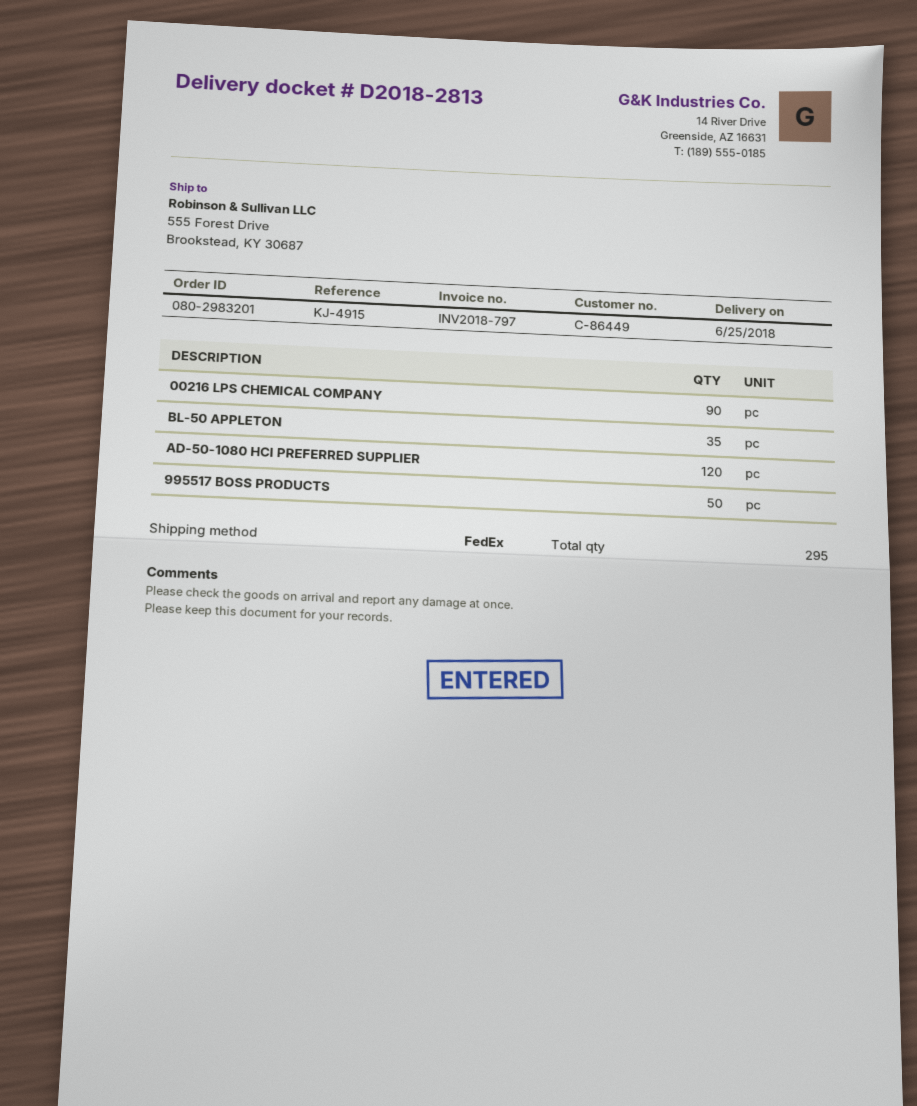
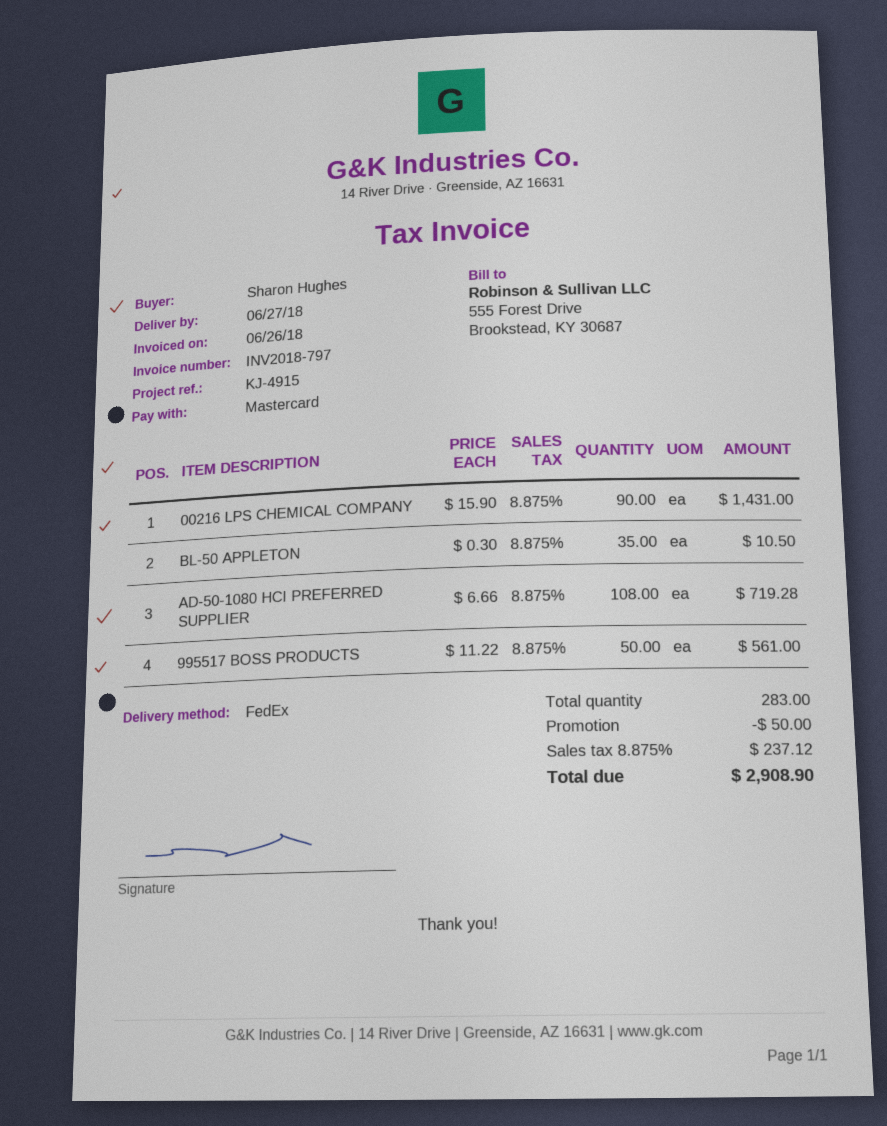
delivery date: 2018-06-25 -> 2018-06-27
AD-50-1080 HCI PREFERRED SUPPLIER: 120 -> 108
total quantity: 295 -> 283

